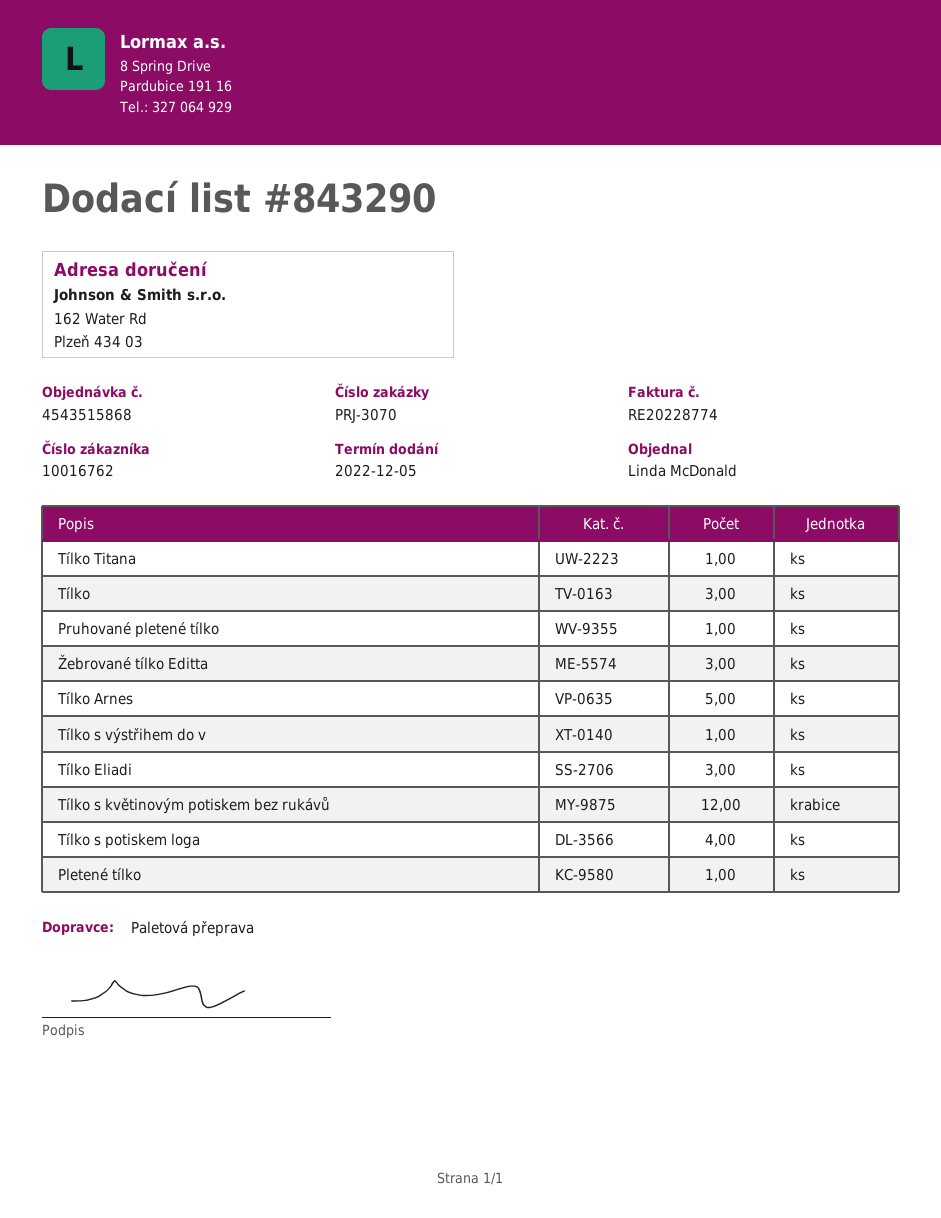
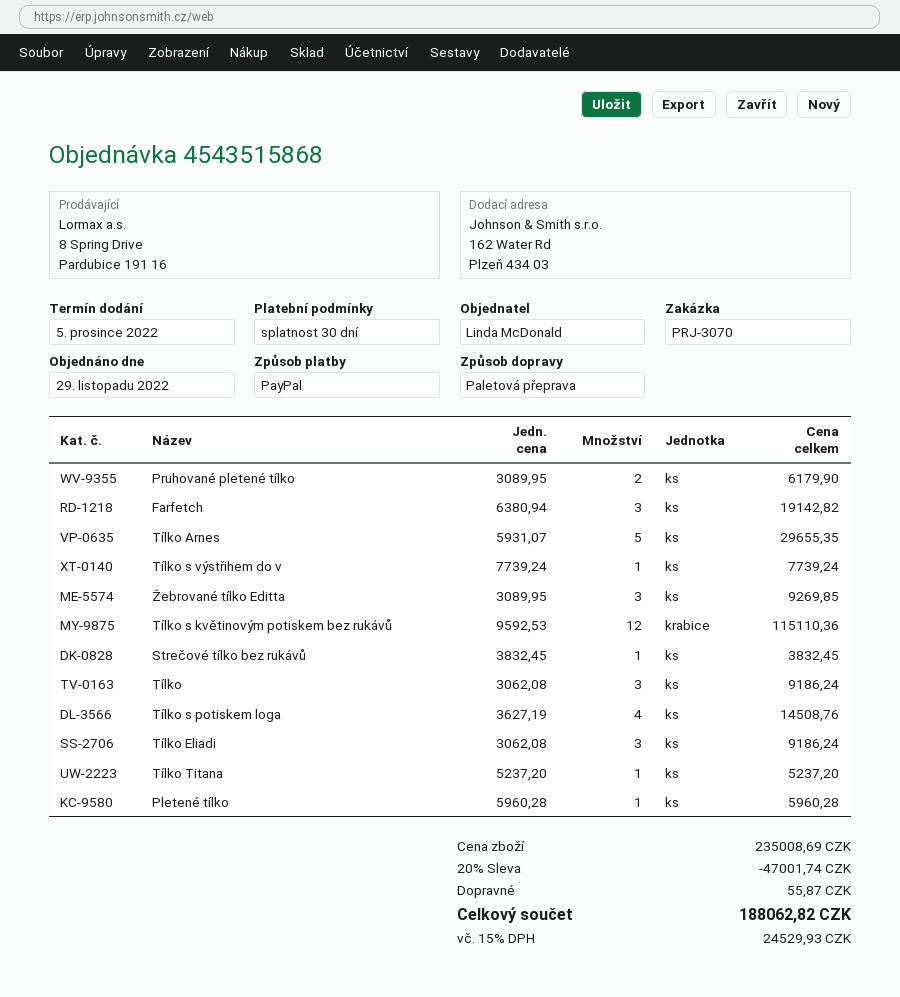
Pruhované pletené tílko: 1 -> 2
Farfetch: none -> 3
Strečové tílko bez rukávů: none -> 1

